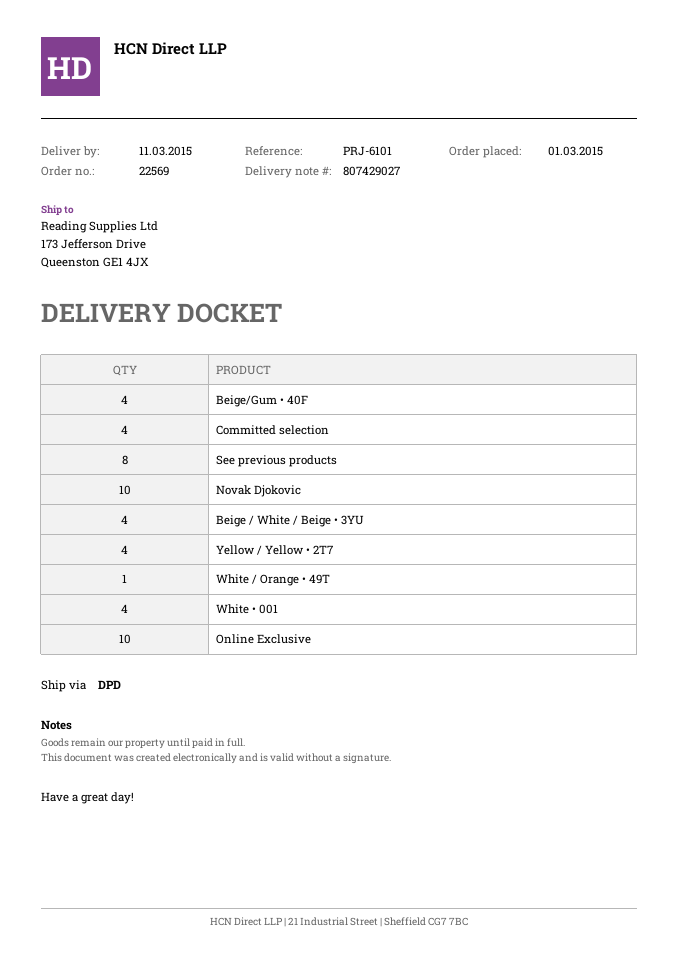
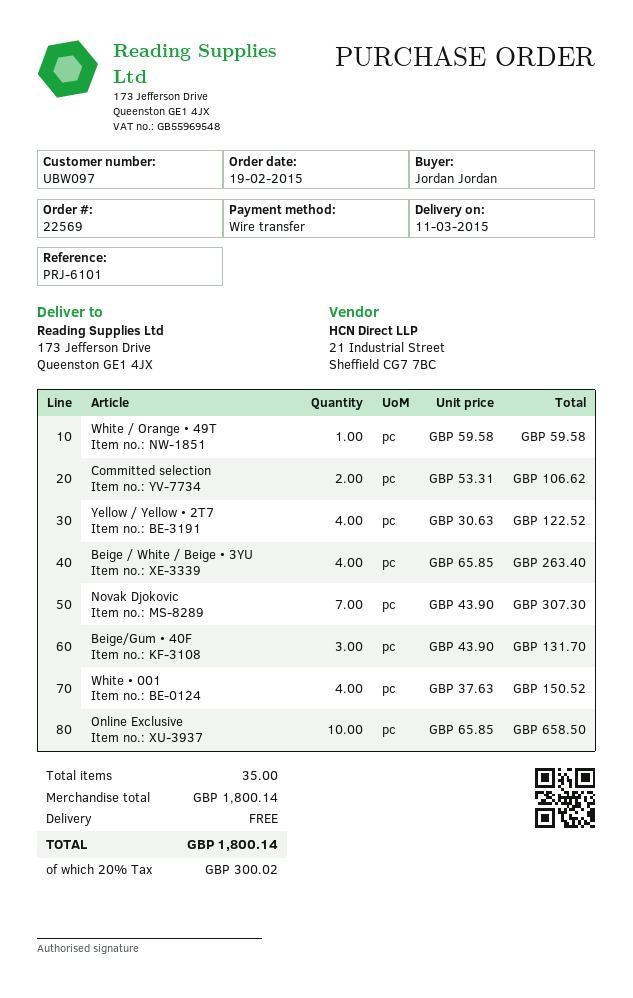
order date: 2015-03-01 -> 2015-02-19
Beige/Gum • 40F: 4 -> 3
Committed selection: 4 -> 2
See previous products: 8 -> none
Novak Djokovic: 10 -> 7

